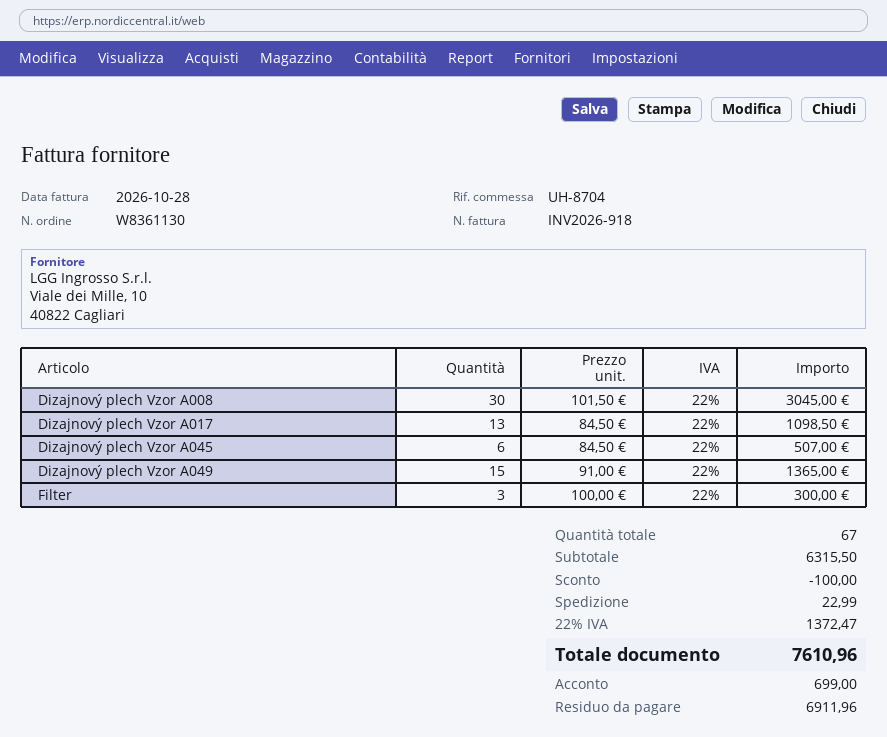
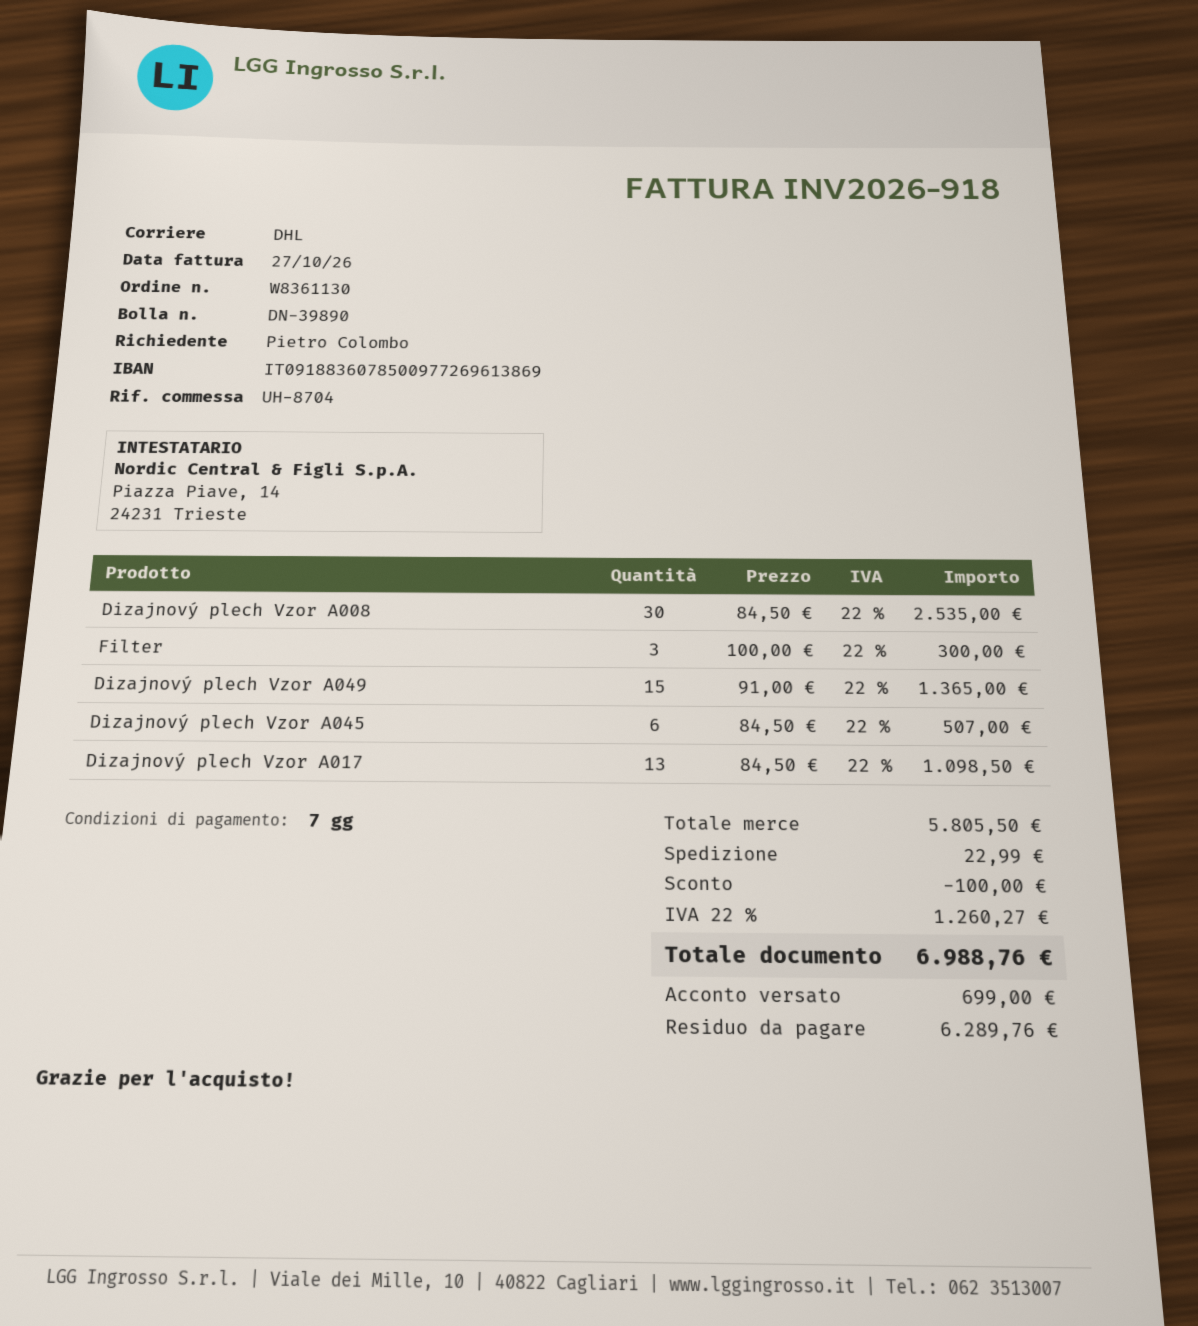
invoice date: 2026-10-28 -> 2026-10-27
Dizajnový plech Vzor A008: 30 x 101.50 = 3045.00 -> 30 x 84.50 = 2535.00
subtotal: 6315.50 -> 5805.50
tax: 22% = 1372.47 -> 22% = 1260.27
total: 7610.96 -> 6988.76
balance: 6911.96 -> 6289.76

